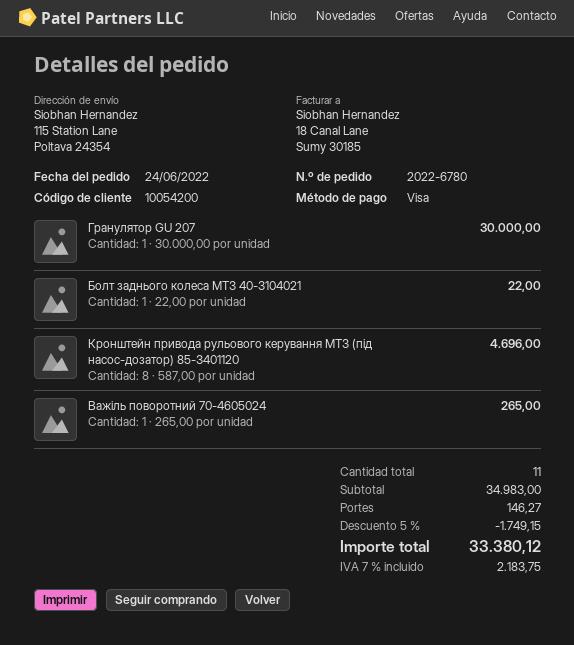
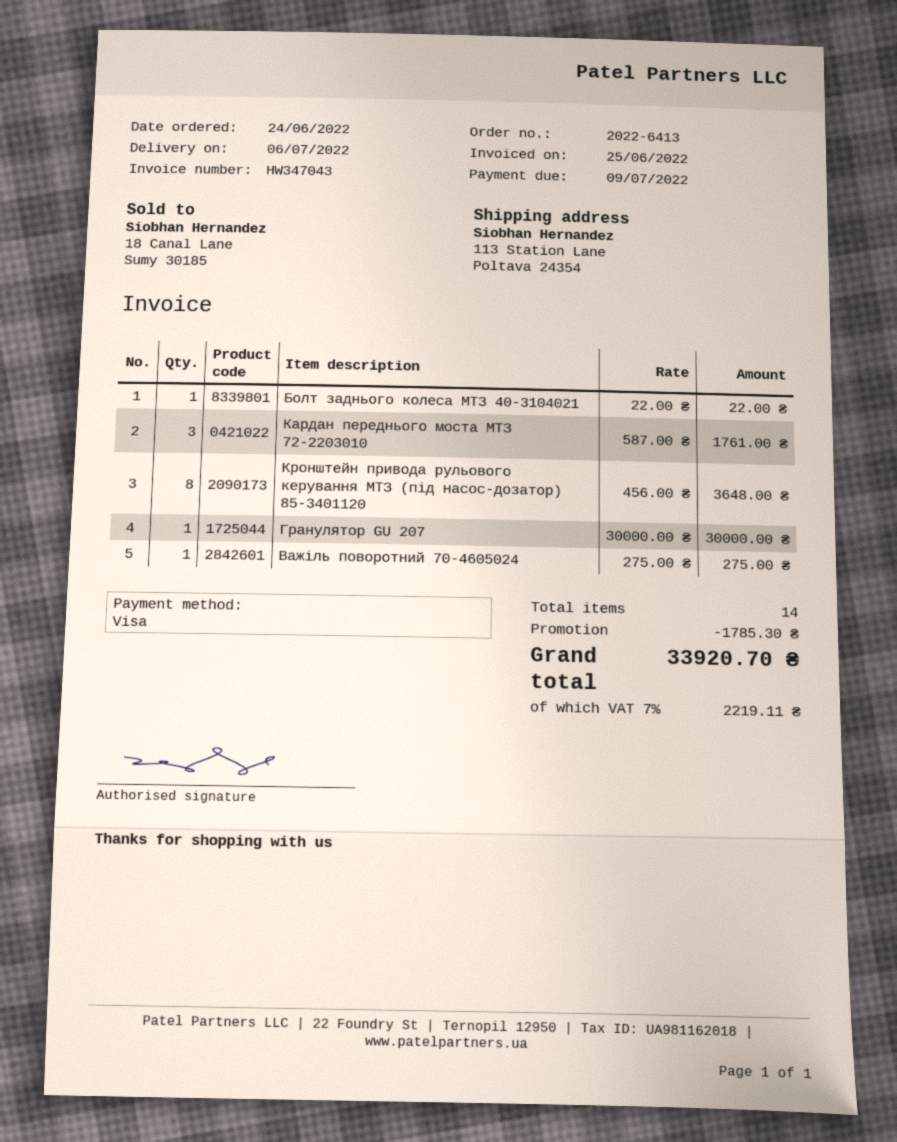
order number: 2022-6780 -> 2022-6413
ship to: 115 Station Lane, Poltava 24354 -> 113 Station Lane, Poltava 24354
Кронштейн привода рульового керування МТЗ (під насос-дозатор) 85-3401120: 8 x 587.00 = 4696.00 -> 8 x 456.00 = 3648.00
Важіль поворотний 70-4605024: 1 x 265.00 = 265.00 -> 1 x 275.00 = 275.00
Кардан переднього моста МТЗ 72-2203010: none -> 3 x 587.00 = 1761.00
total quantity: 11 -> 14
discount: 1749.15 -> 1785.30
shipping: 146.27 -> none
tax: 7% = 2183.75 -> 7% = 2219.11
total: 33380.12 -> 33920.70

